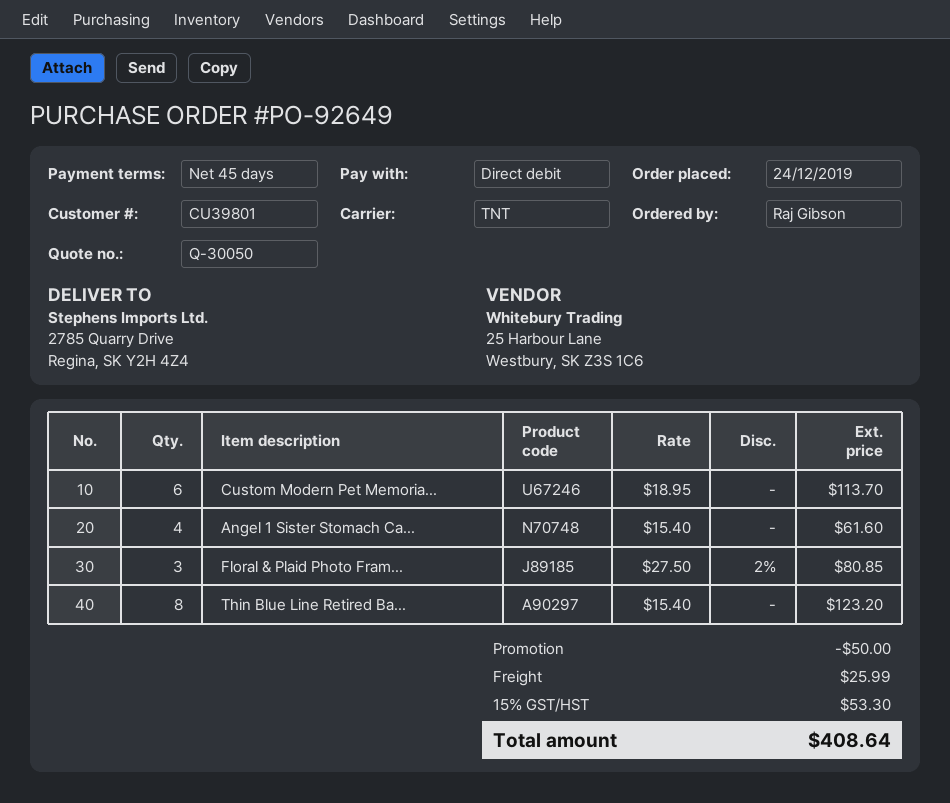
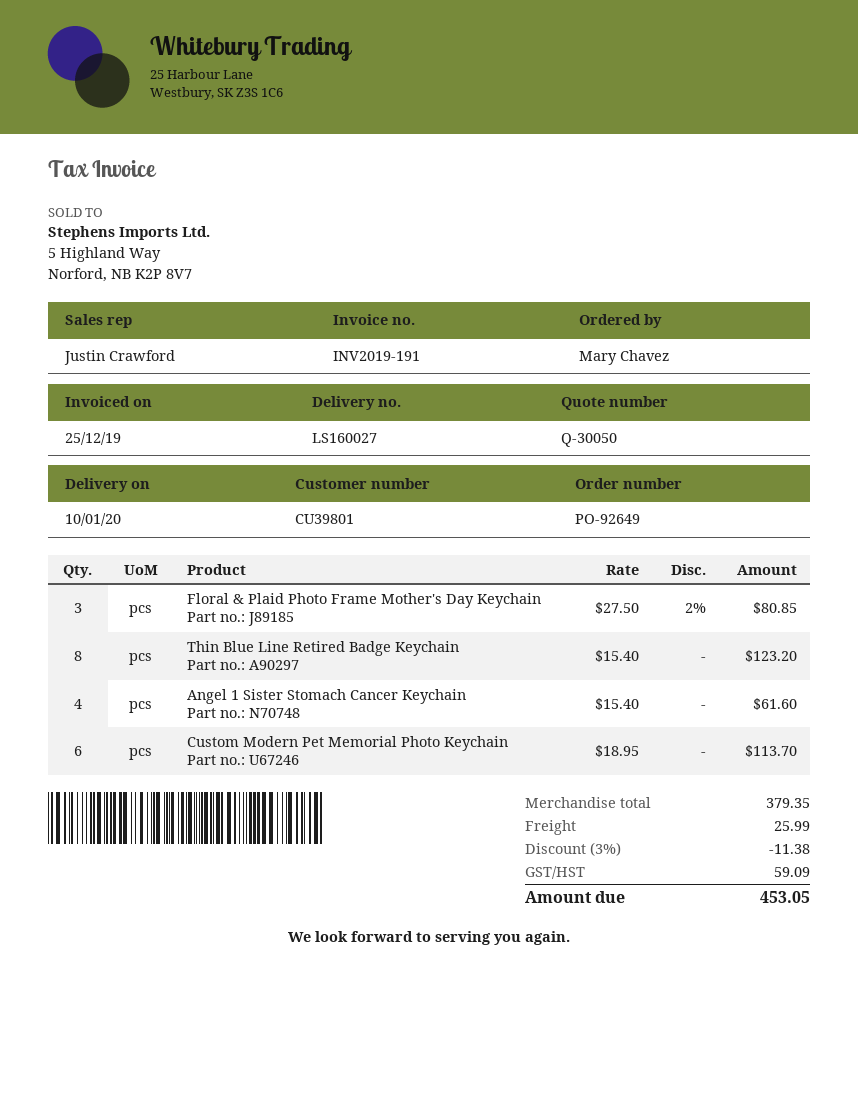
ordered by: Raj Gibson -> Mary Chavez
discount: 50.00 -> 11.38
tax: 53.30 -> 59.09
total: 408.64 -> 453.05

